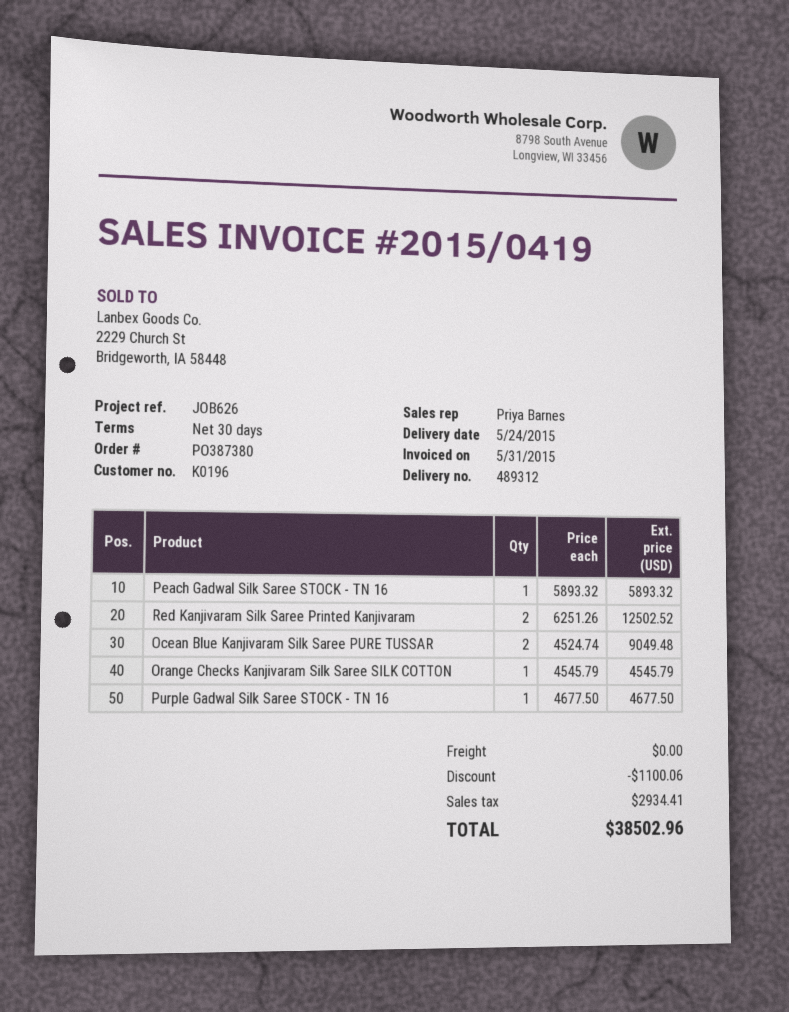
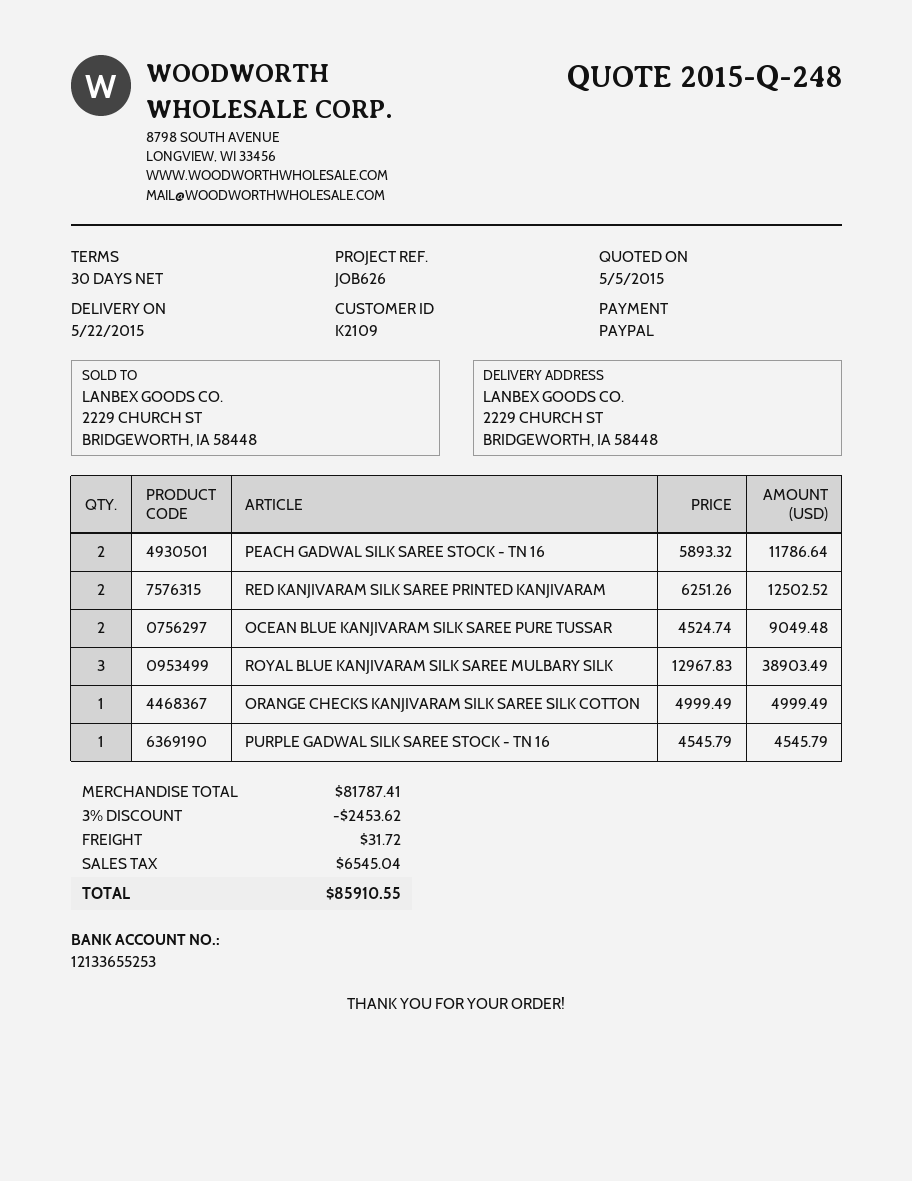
delivery date: 2015-05-24 -> 2015-05-22
customer number: K0196 -> K2109
Peach Gadwal Silk Saree STOCK - TN 16: 1 x 5893.32 = 5893.32 -> 2 x 5893.32 = 11786.64
Orange Checks Kanjivaram Silk Saree SILK COTTON: 1 x 4545.79 = 4545.79 -> 1 x 4999.49 = 4999.49
Purple Gadwal Silk Saree STOCK - TN 16: 1 x 4677.50 = 4677.50 -> 1 x 4545.79 = 4545.79
ROYAL BLUE KANJIVARAM SILK SAREE MULBARY SILK: none -> 3 x 12967.83 = 38903.49
discount: 1100.06 -> 2453.62
shipping: 0.00 -> 31.72
tax: 2934.41 -> 6545.04
total: 38502.96 -> 85910.55

